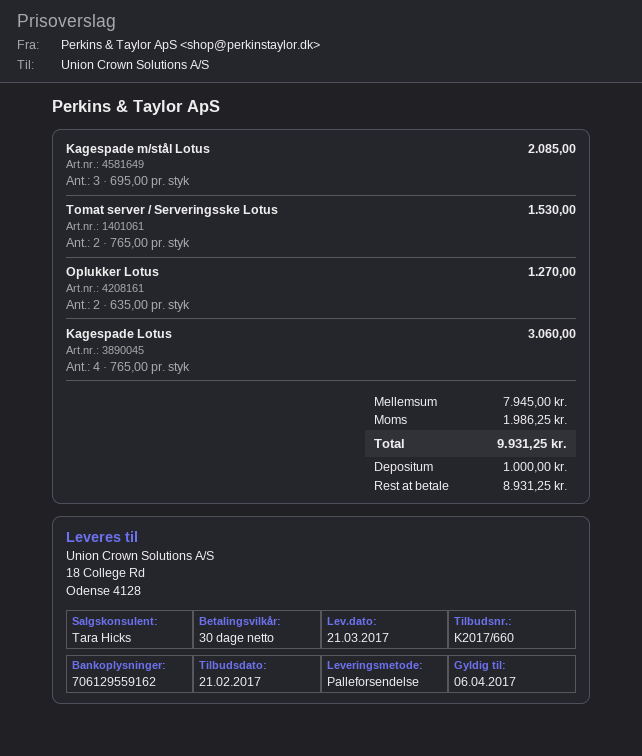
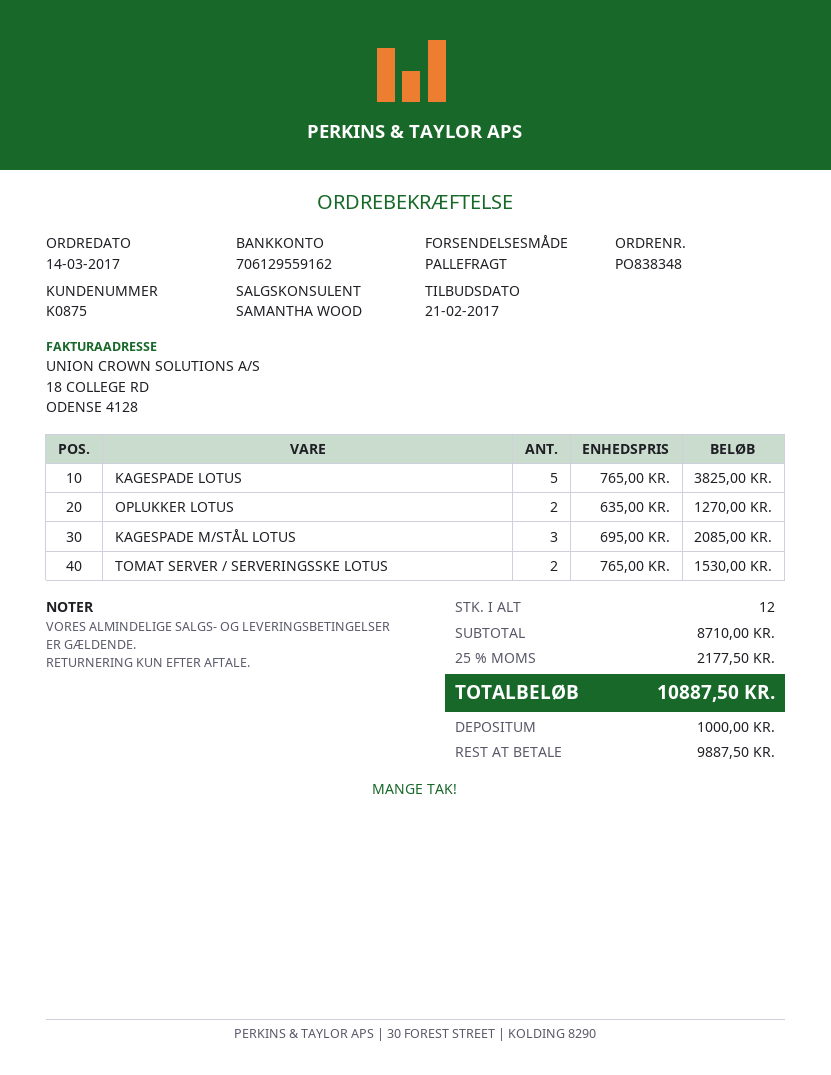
sales rep: Tara Hicks -> SAMANTHA WOOD
Kagespade Lotus: 4 x 765.00 = 3060.00 -> 5 x 765.00 = 3825.00
subtotal: 7945.00 -> 8710.00
tax: 1986.25 -> 2177.50
total: 9931.25 -> 10887.50
balance: 8931.25 -> 9887.50

